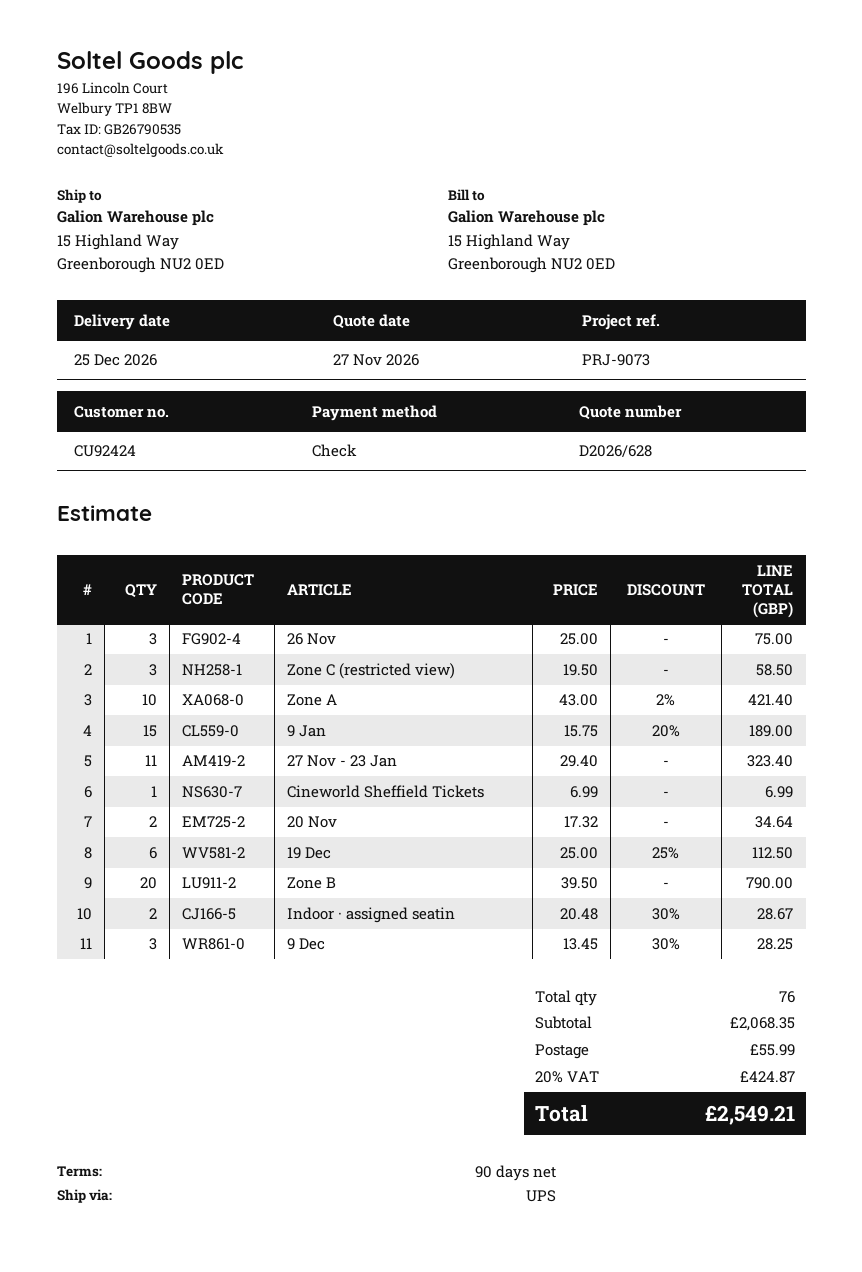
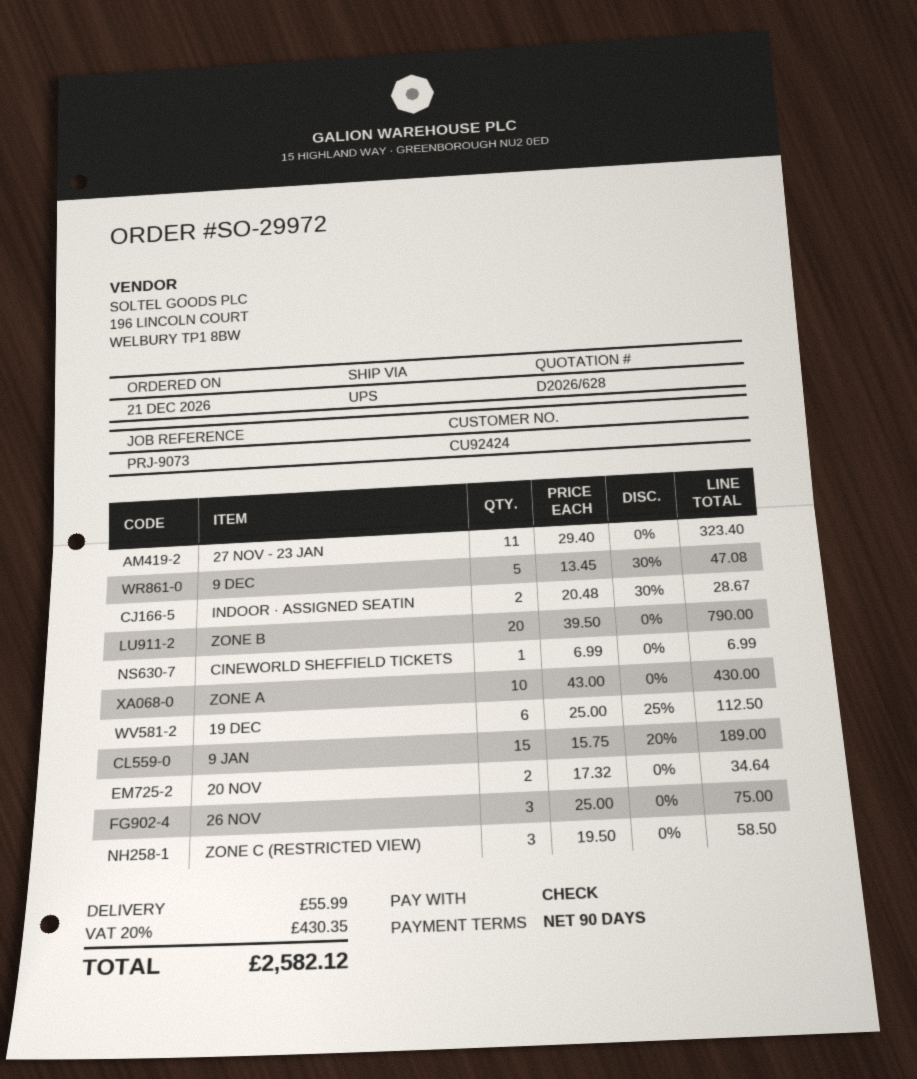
Zone A: 10 x 43.00 - 2% = 421.40 -> 10 x 43.00 = 430.00
9 Dec: 3 x 13.45 - 30% = 28.25 -> 5 x 13.45 - 30% = 47.08
tax: 20% = 424.87 -> 20% = 430.35
total: 2549.21 -> 2582.12

